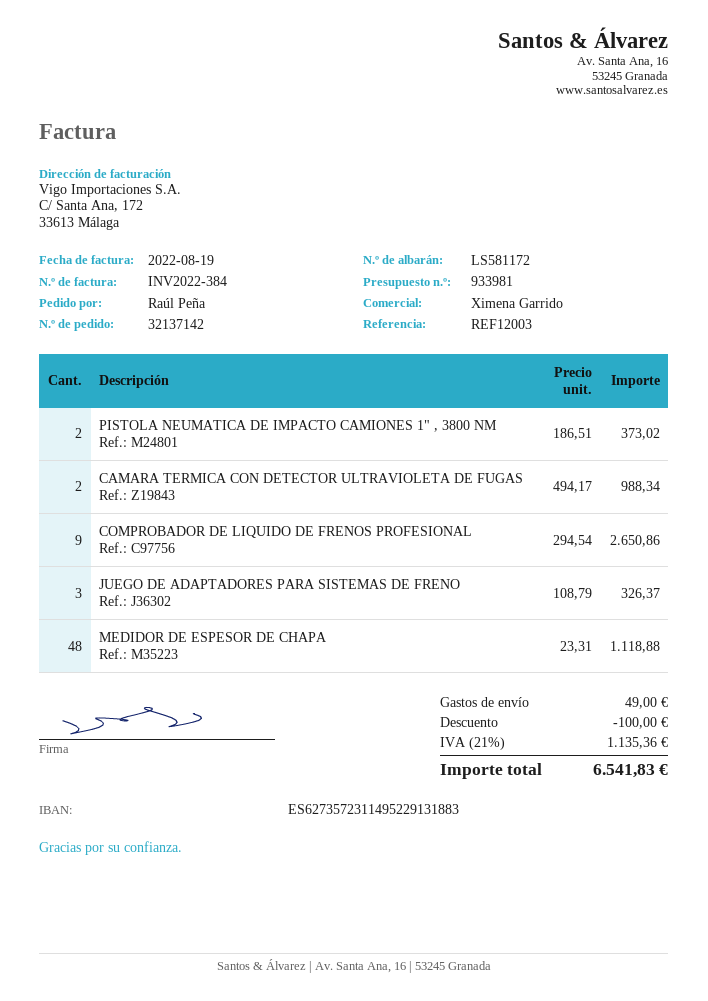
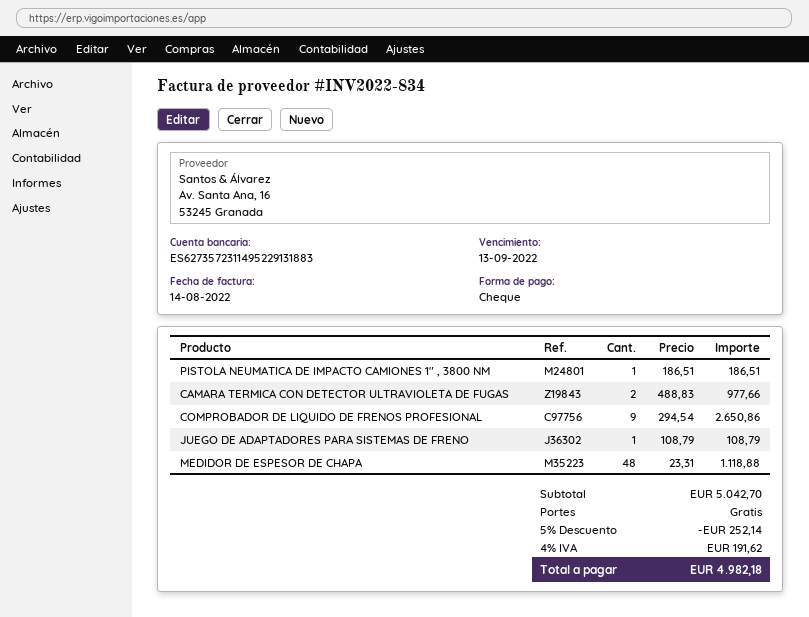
invoice number: INV2022-384 -> INV2022-834
invoice date: 2022-08-19 -> 2022-08-14
PISTOLA NEUMATICA DE IMPACTO CAMIONES 1" , 3800 NM: 2 x 186.51 = 373.02 -> 1 x 186.51 = 186.51
CAMARA TERMICA CON DETECTOR ULTRAVIOLETA DE FUGAS: 2 x 494.17 = 988.34 -> 2 x 488.83 = 977.66
JUEGO DE ADAPTADORES PARA SISTEMAS DE FRENO: 3 x 108.79 = 326.37 -> 1 x 108.79 = 108.79
discount: 100.00 -> 252.14
shipping: 49.00 -> 0.00
tax: 21% = 1135.36 -> 4% = 191.62
total: 6541.83 -> 4982.18

